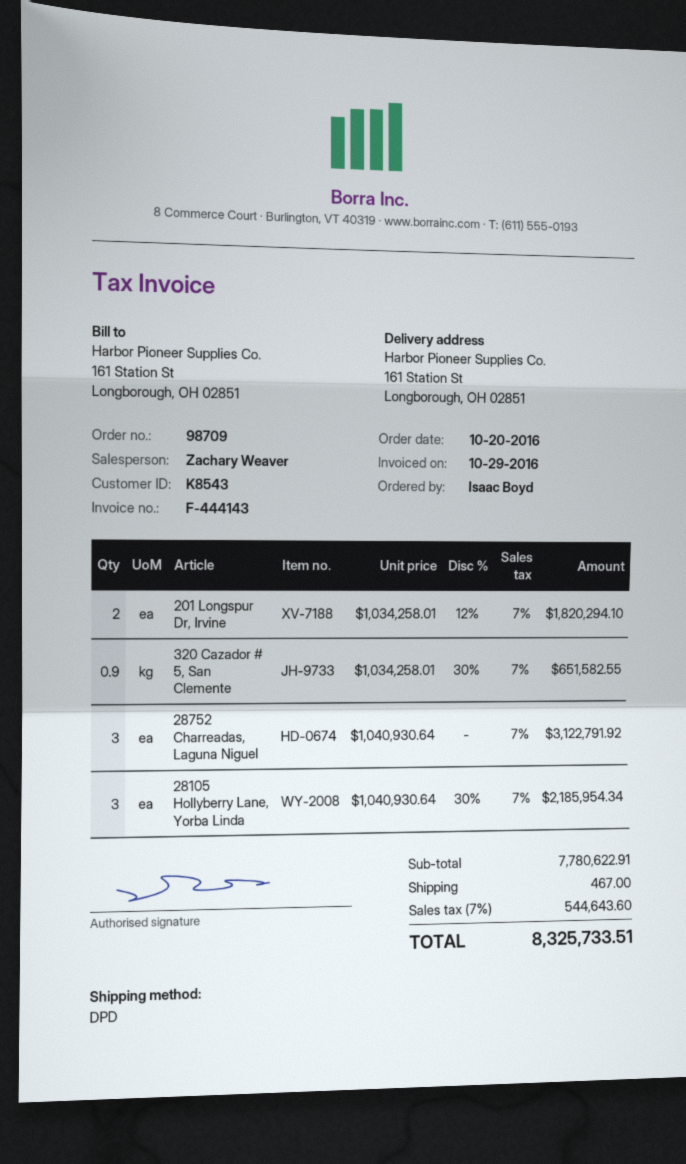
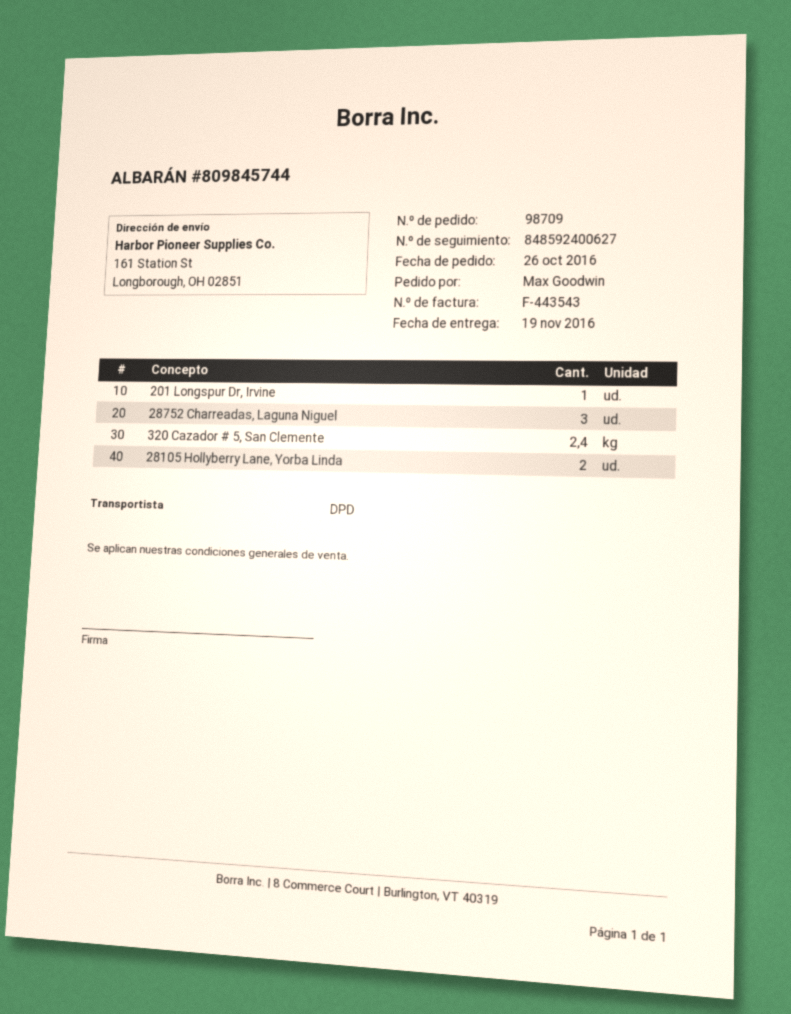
order date: 2016-10-20 -> 2016-10-26
invoice number: F-444143 -> F-443543
ordered by: Isaac Boyd -> Max Goodwin
201 Longspur Dr, Irvine: 2 -> 1
320 Cazador # 5, San Clemente: 0.9 -> 2.4
28105 Hollyberry Lane, Yorba Linda: 3 -> 2

